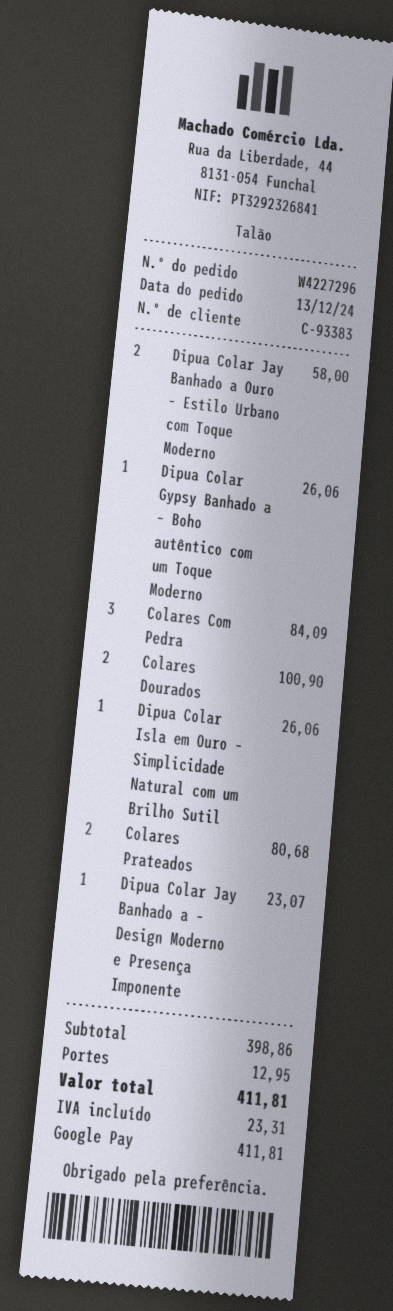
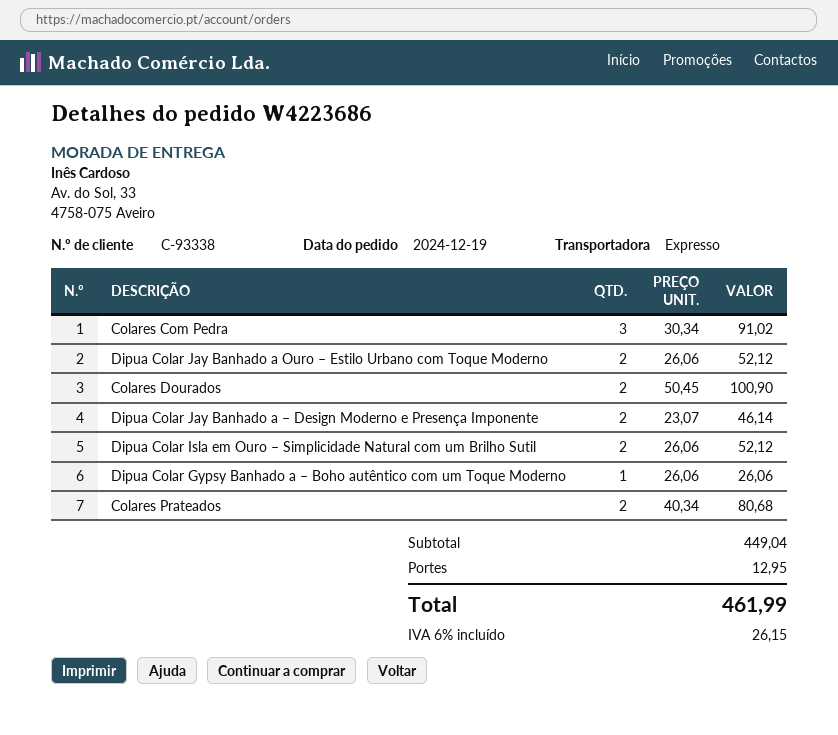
order number: W4227296 -> W4223686
order date: 2024-12-13 -> 2024-12-19
customer number: C-93383 -> C-93338
Dipua Colar Jay Banhado a Ouro – Estilo Urbano com Toque Moderno: 2 for 58.00 -> 2 for 52.12
Colares Com Pedra: 3 for 84.09 -> 3 for 91.02
Dipua Colar Isla em Ouro – Simplicidade Natural com um Brilho Sutil: 1 for 26.06 -> 2 for 52.12
Dipua Colar Jay Banhado a – Design Moderno e Presença Imponente: 1 for 23.07 -> 2 for 46.14
subtotal: 398.86 -> 449.04
tax: 23.31 -> 26.15
total: 411.81 -> 461.99

